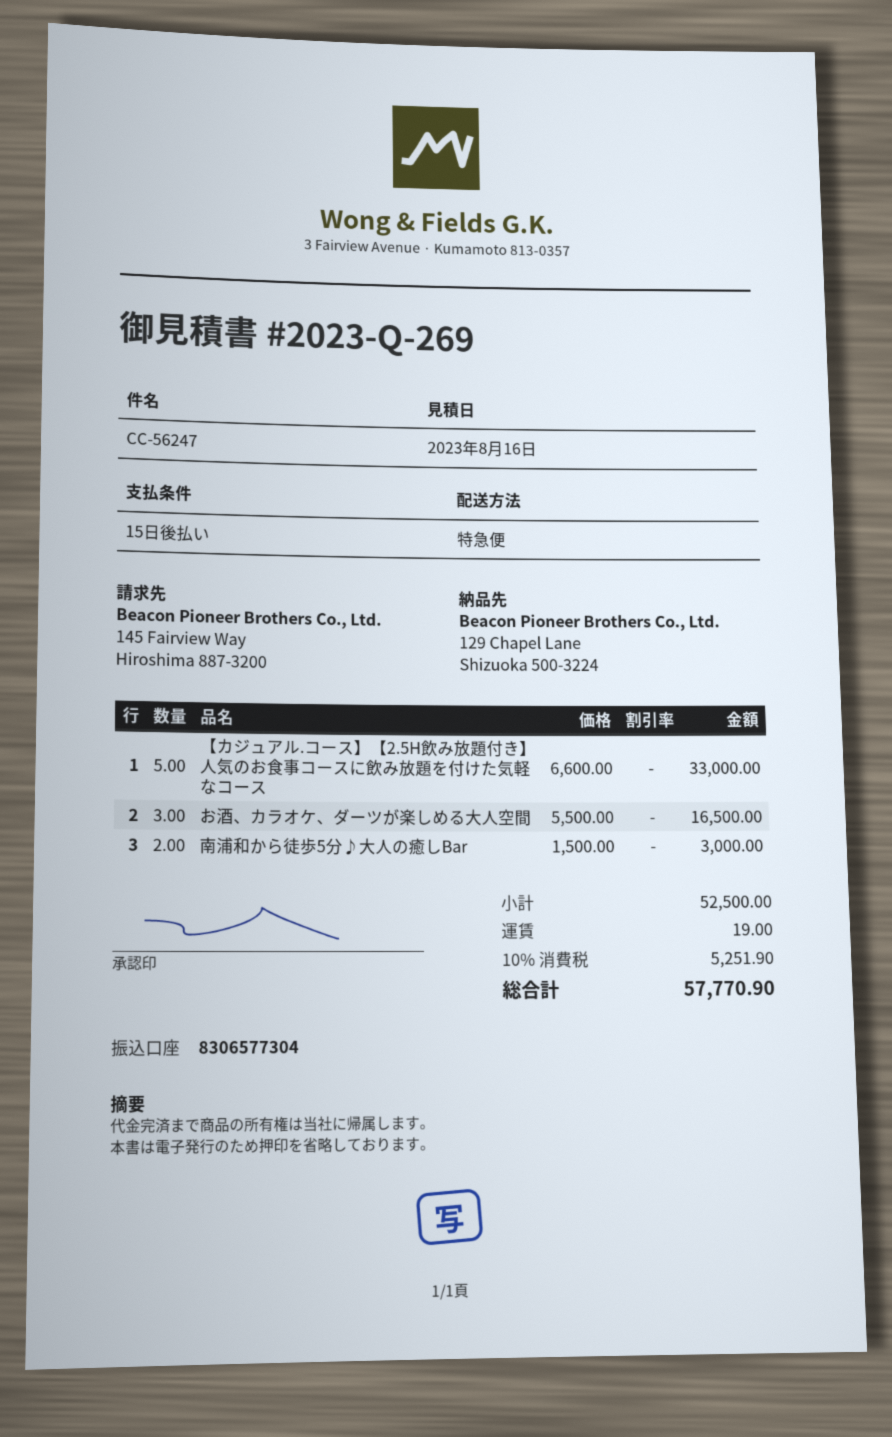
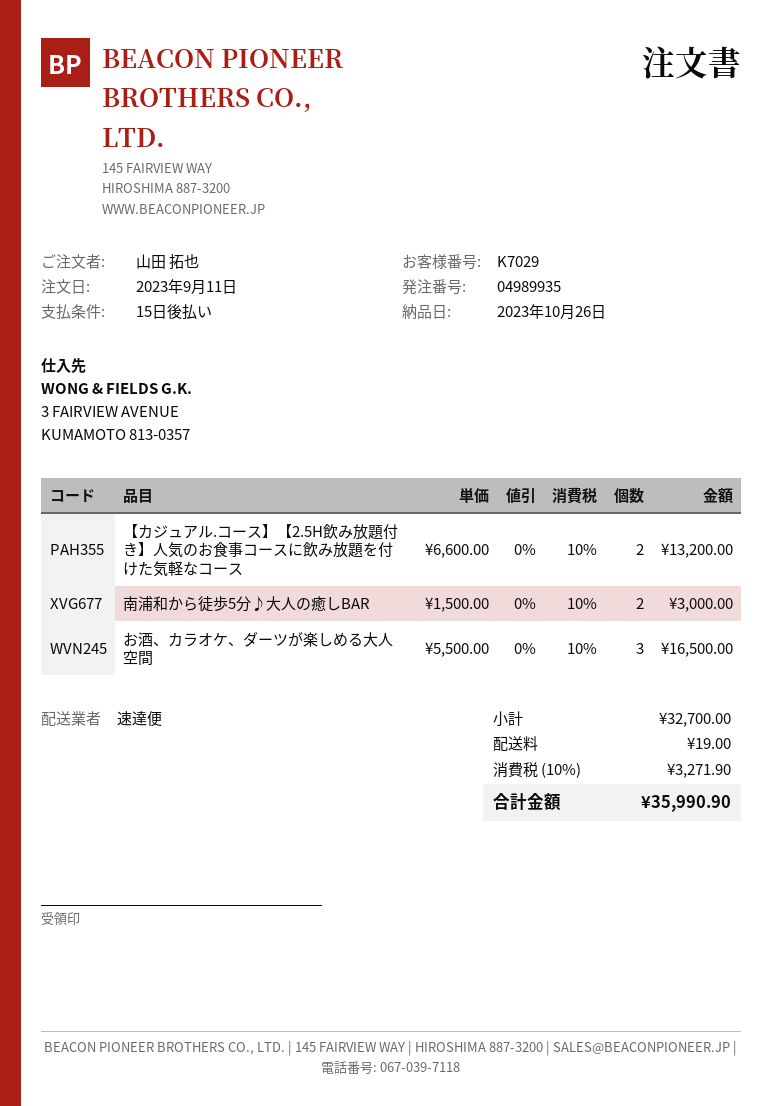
【カジュアル.コース】【2.5H飲み放題付き】人気のお食事コースに飲み放題を付けた気軽なコース: 5 x 6600.00 = 33000.00 -> 2 x 6600.00 = 13200.00
subtotal: 52500.00 -> 32700.00
tax: 10% = 5251.90 -> 10% = 3271.90
total: 57770.90 -> 35990.90

